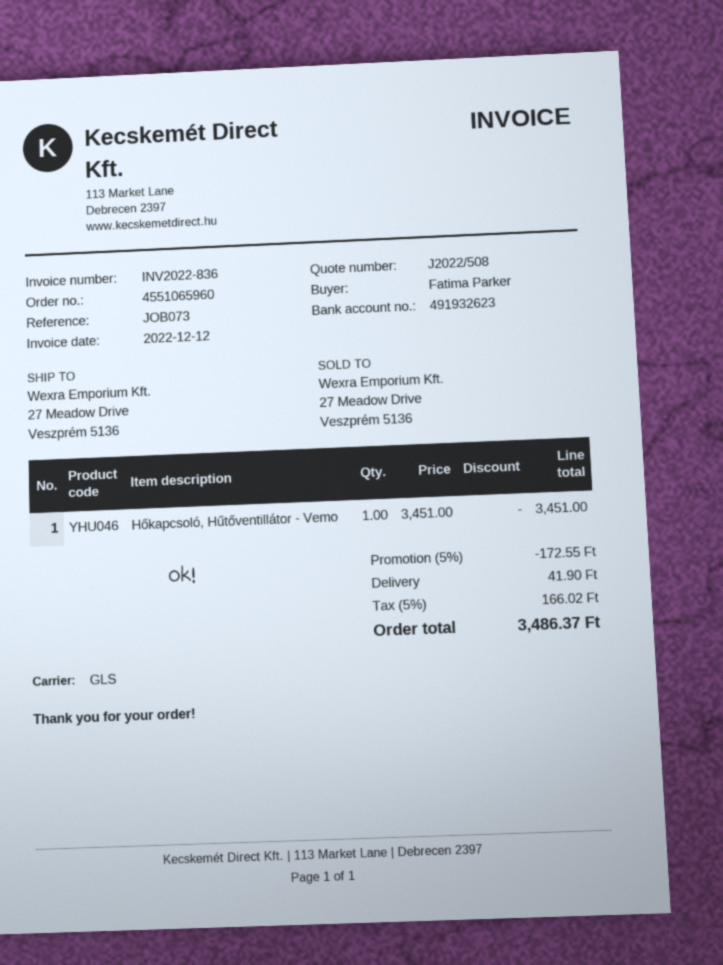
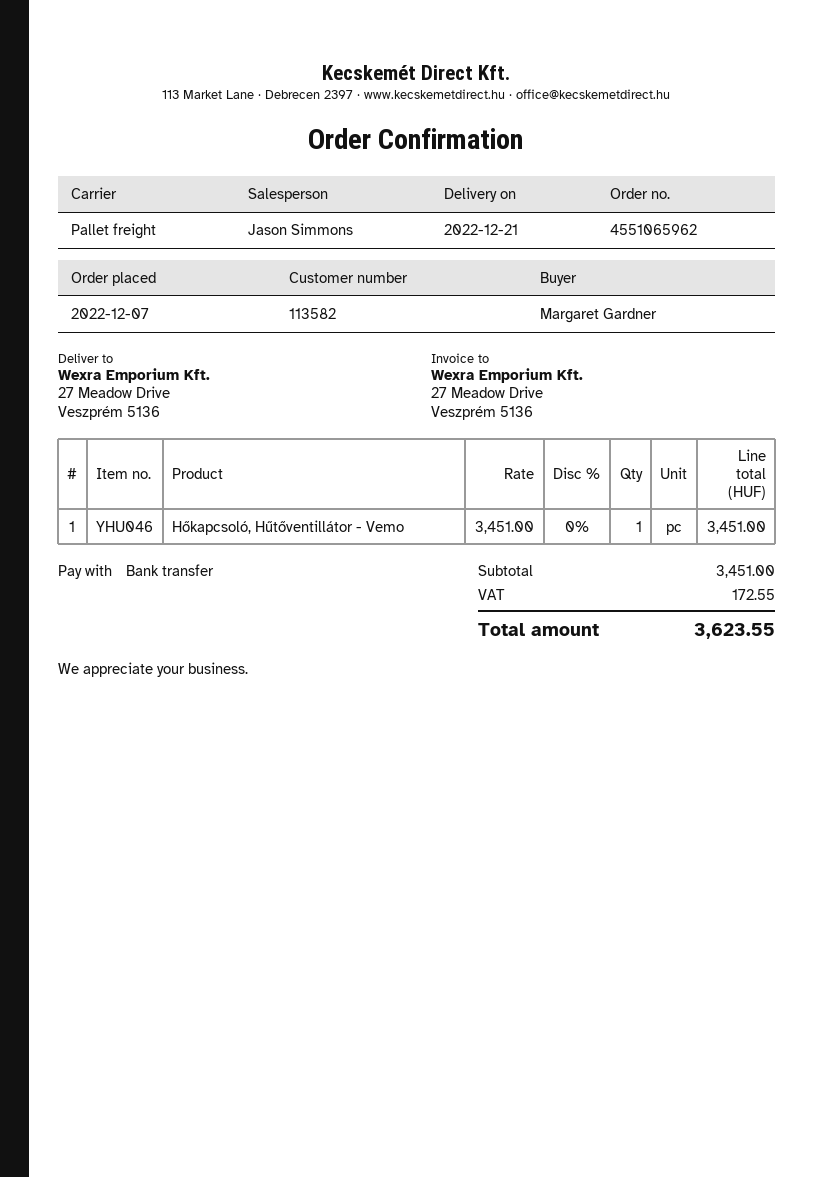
order number: 4551065960 -> 4551065962
ordered by: Fatima Parker -> Margaret Gardner
shipping method: GLS -> pallet freight
discount: 5% = 172.55 -> none
shipping: 41.90 -> none
tax: 166.02 -> 172.55
total: 3486.37 -> 3623.55

